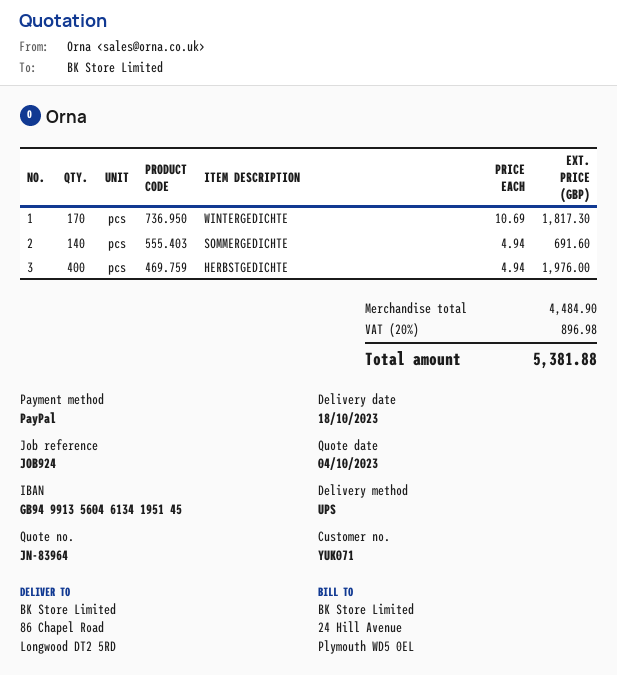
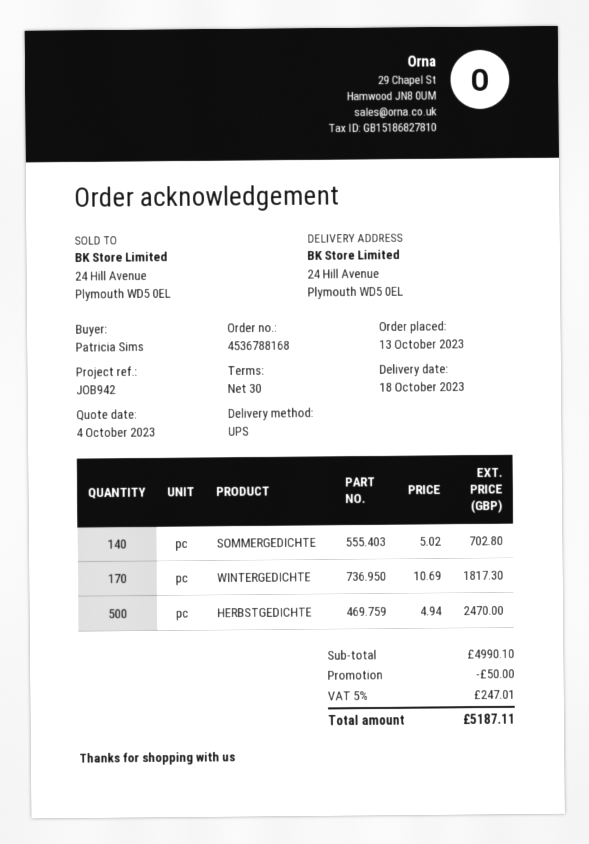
reference: JOB924 -> JOB942
ship to: 86 Chapel Road, Longwood DT2 5RD -> 24 Hill Avenue, Plymouth WD5 0EL
SOMMERGEDICHTE: 140 x 4.94 = 691.60 -> 140 x 5.02 = 702.80
HERBSTGEDICHTE: 400 x 4.94 = 1976.00 -> 500 x 4.94 = 2470.00
subtotal: 4484.90 -> 4990.10
discount: none -> 50.00
tax: 20% = 896.98 -> 5% = 247.01
total: 5381.88 -> 5187.11

